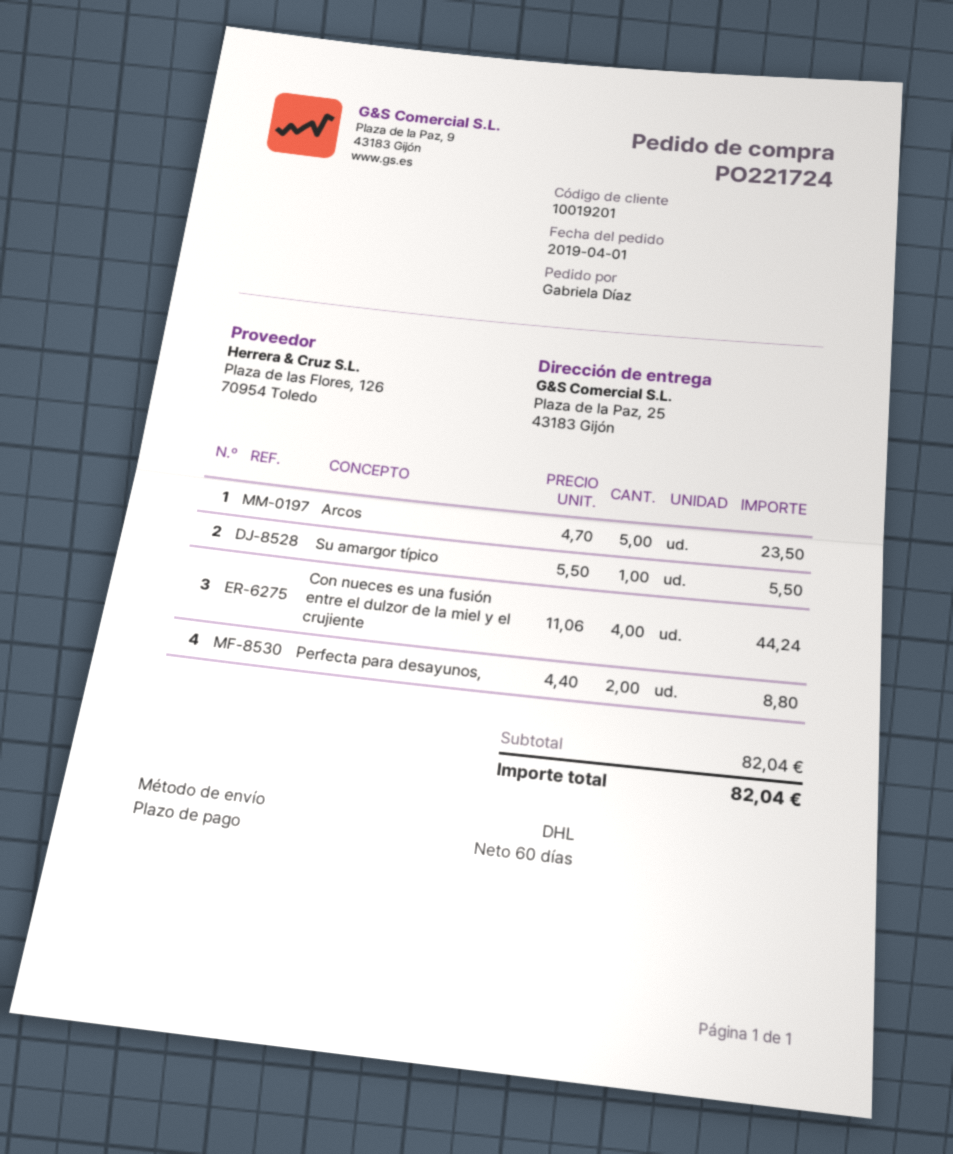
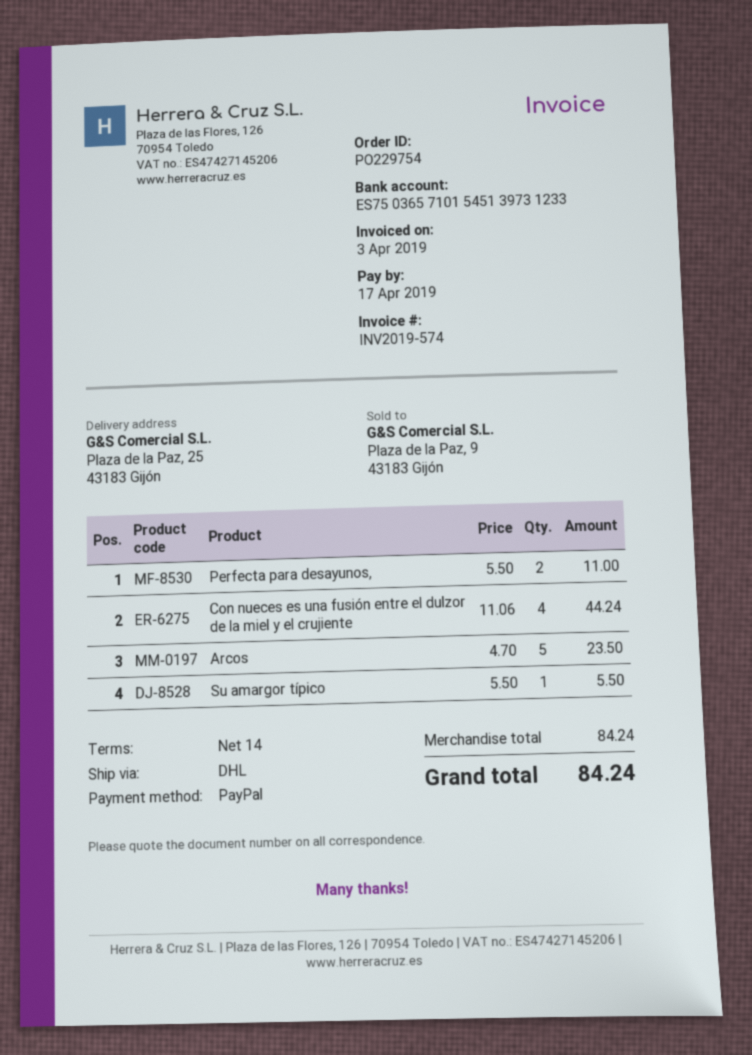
order number: PO221724 -> PO229754
payment terms: 60 days -> 14 days
Perfecta para desayunos,: 2 x 4.40 = 8.80 -> 2 x 5.50 = 11.00
subtotal: 82.04 -> 84.24
total: 82.04 -> 84.24

